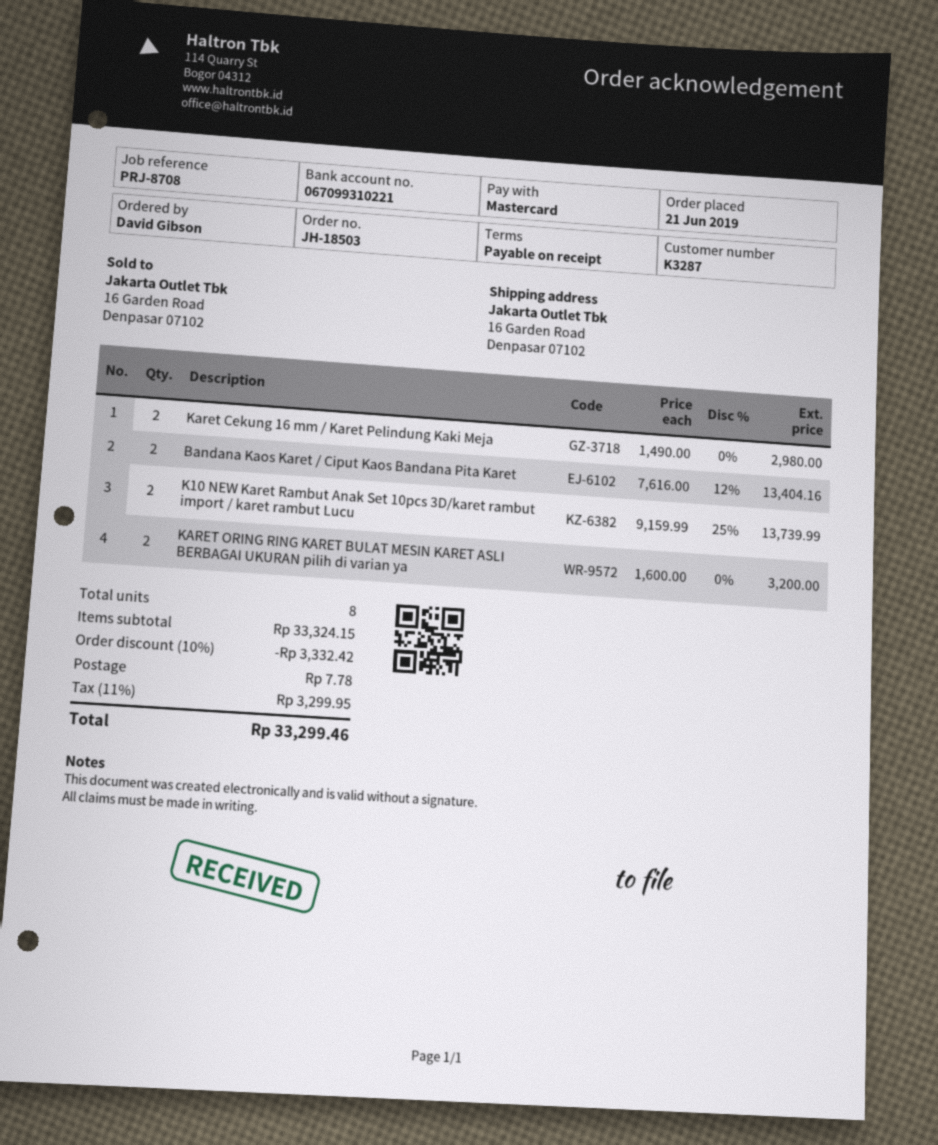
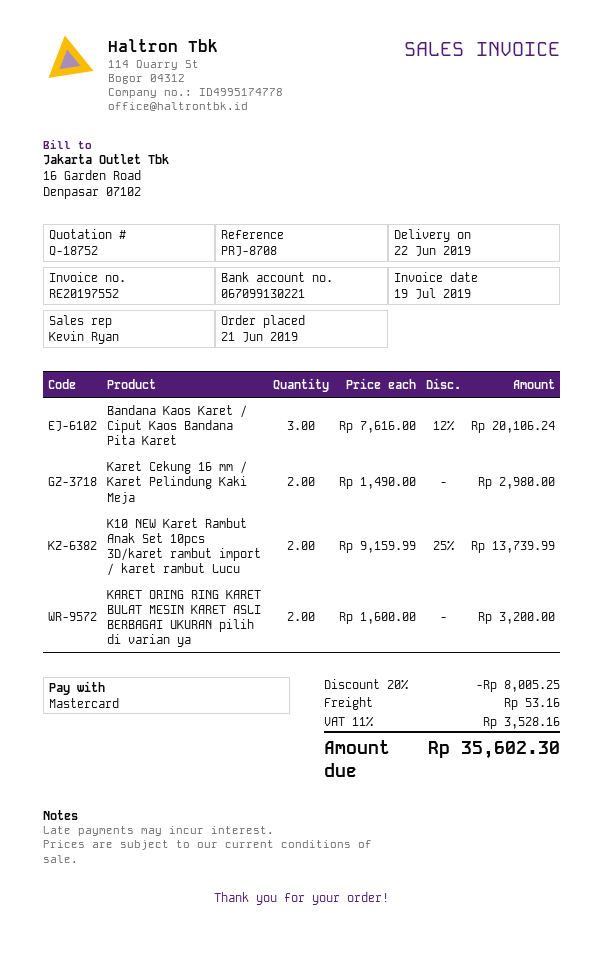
bank account: 067099310221 -> 067099130221
Bandana Kaos Karet / Ciput Kaos Bandana Pita Karet: 2 x 7616.00 - 12% = 13404.16 -> 3 x 7616.00 - 12% = 20106.24
discount: 10% = 3332.42 -> 20% = 8005.25
shipping: 7.78 -> 53.16
tax: 11% = 3299.95 -> 11% = 3528.16
total: 33299.46 -> 35602.30

